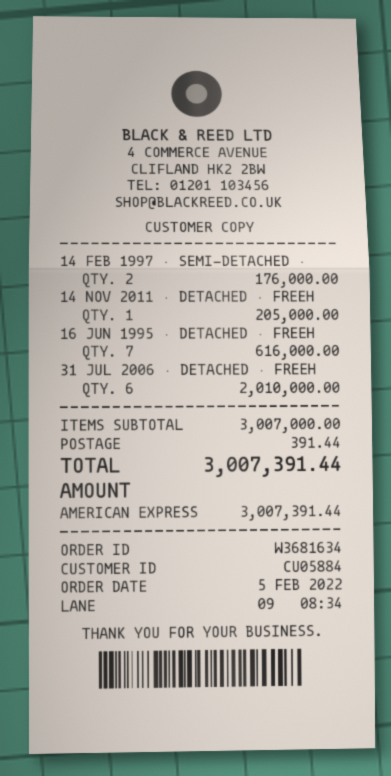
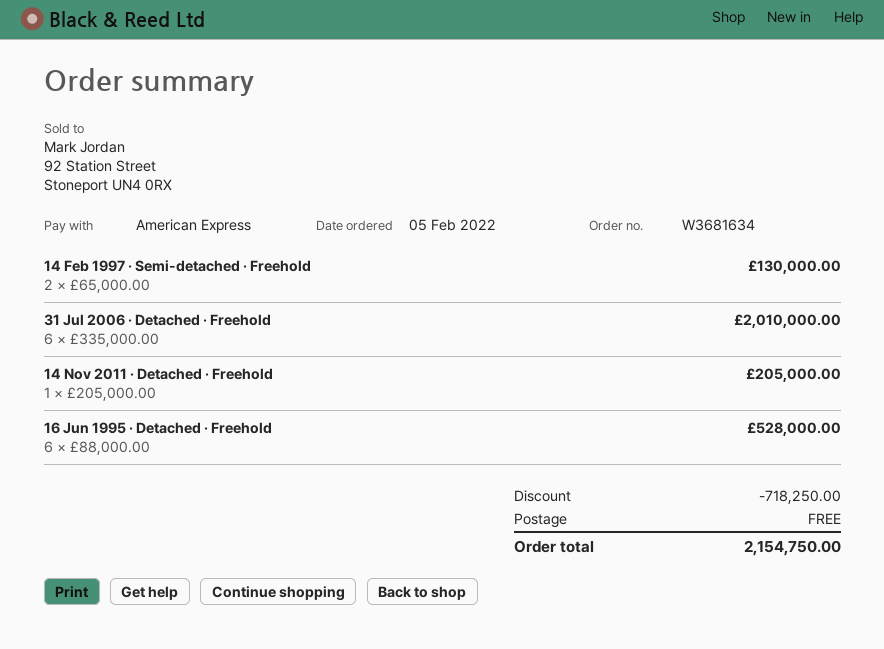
14 FEB 1997 · SEMI-DETACHED ·: 2 for 176000.00 -> 2 for 130000.00
16 JUN 1995 · DETACHED · FREEH: 7 for 616000.00 -> 6 for 528000.00
discount: none -> 718250.00
shipping: 391.44 -> 0.00
total: 3007391.44 -> 2154750.00

